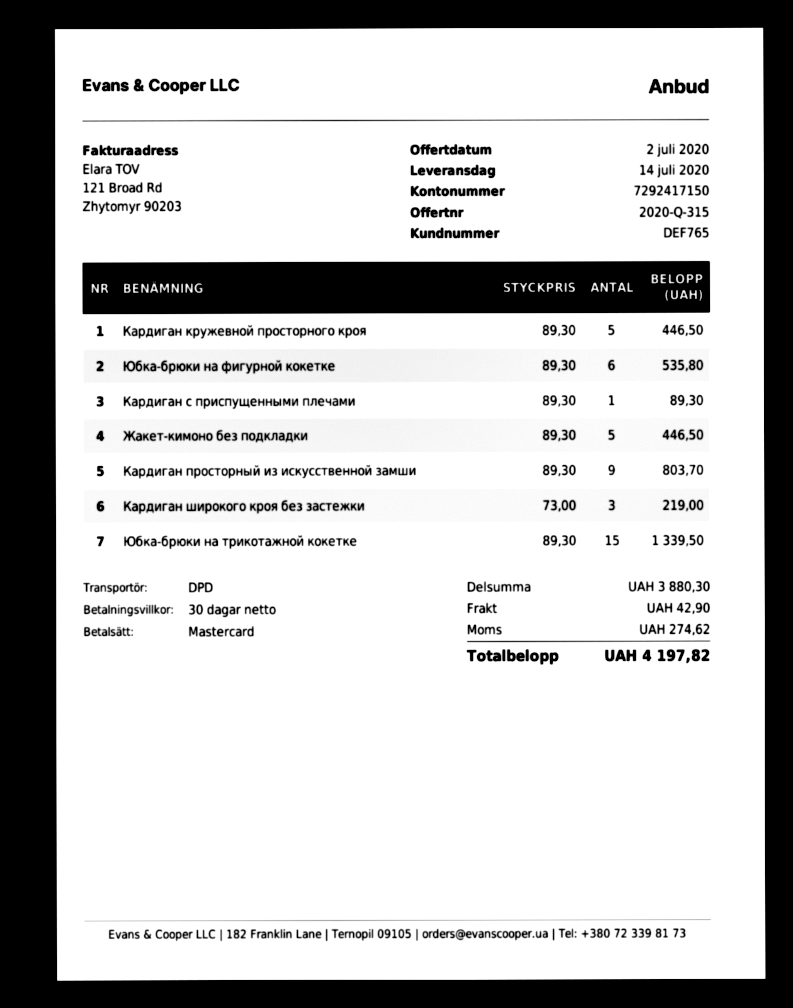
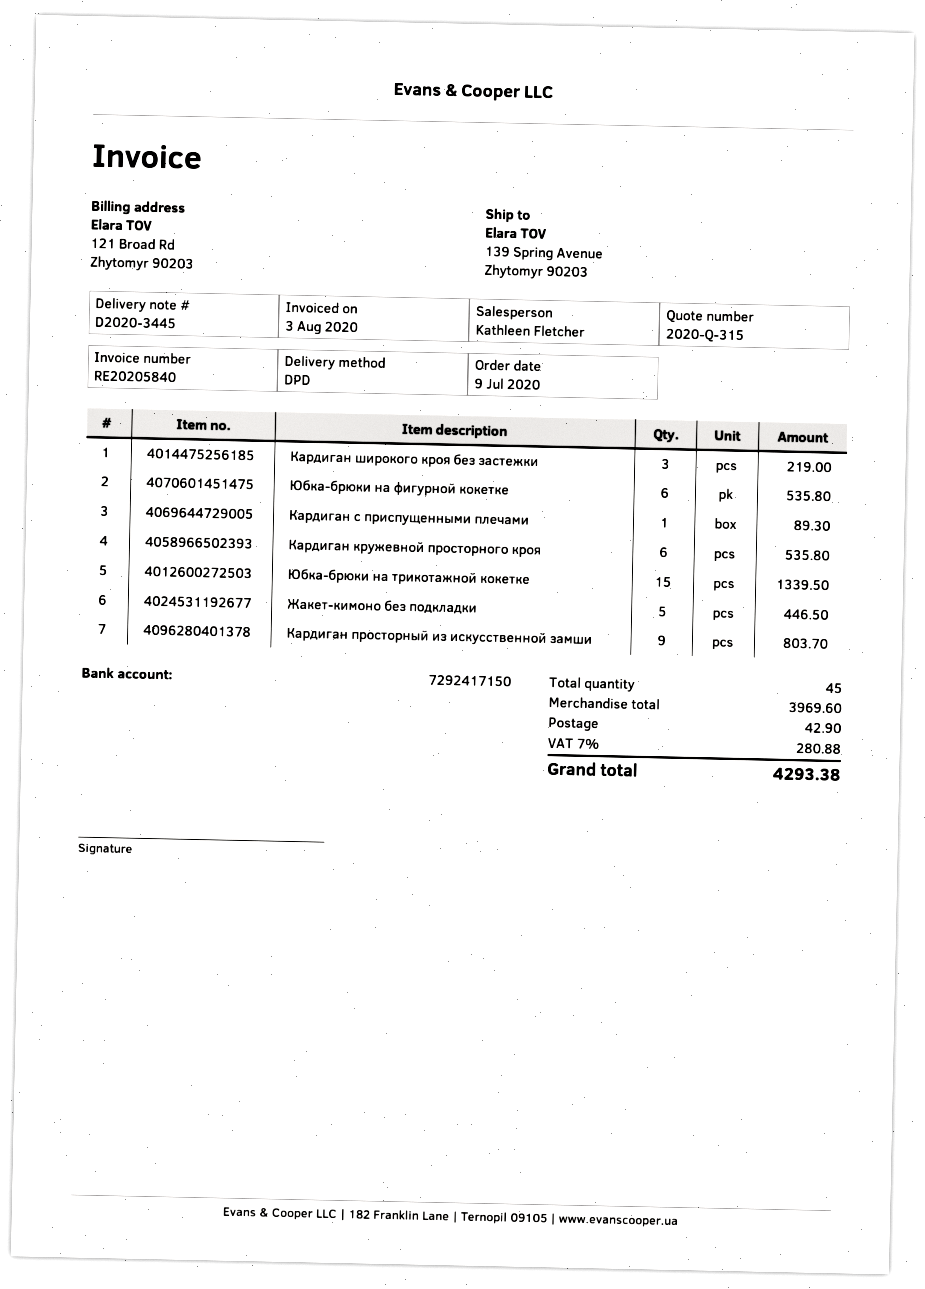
Кардиган кружевной просторного кроя: 5 for 446.50 -> 6 for 535.80
subtotal: 3880.30 -> 3969.60
tax: 274.62 -> 280.88
total: 4197.82 -> 4293.38

